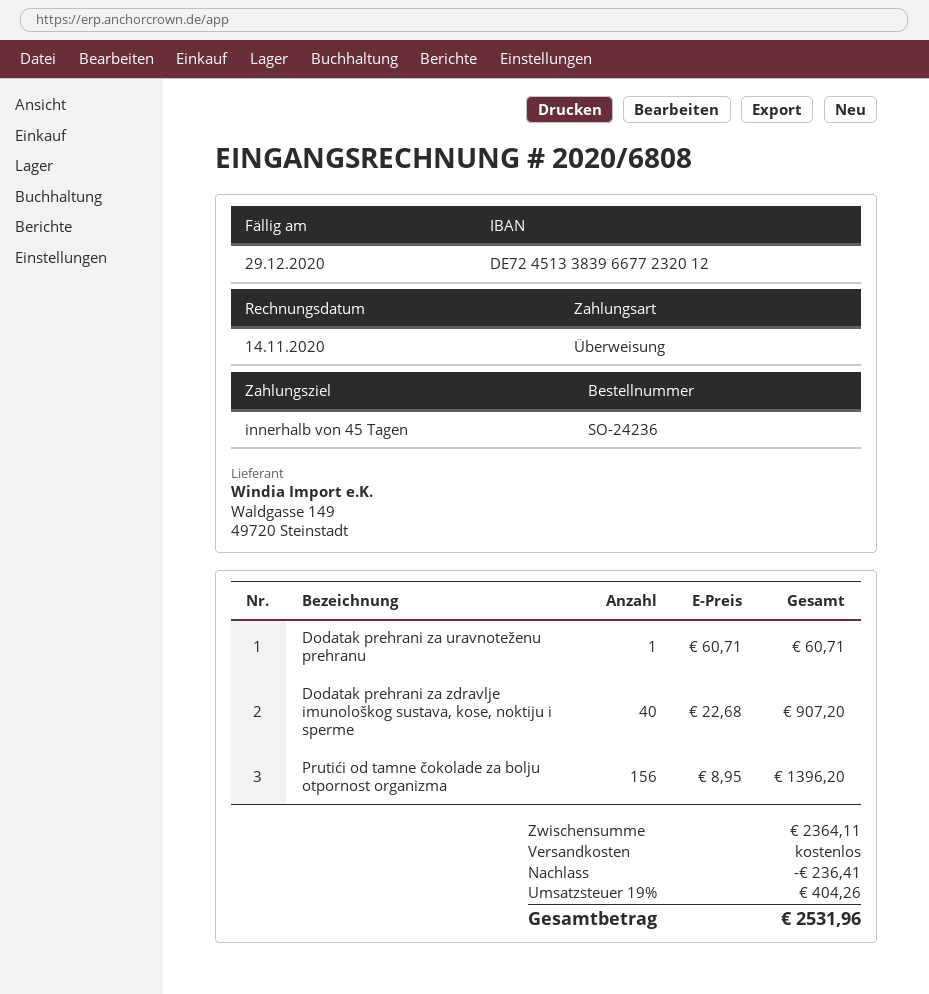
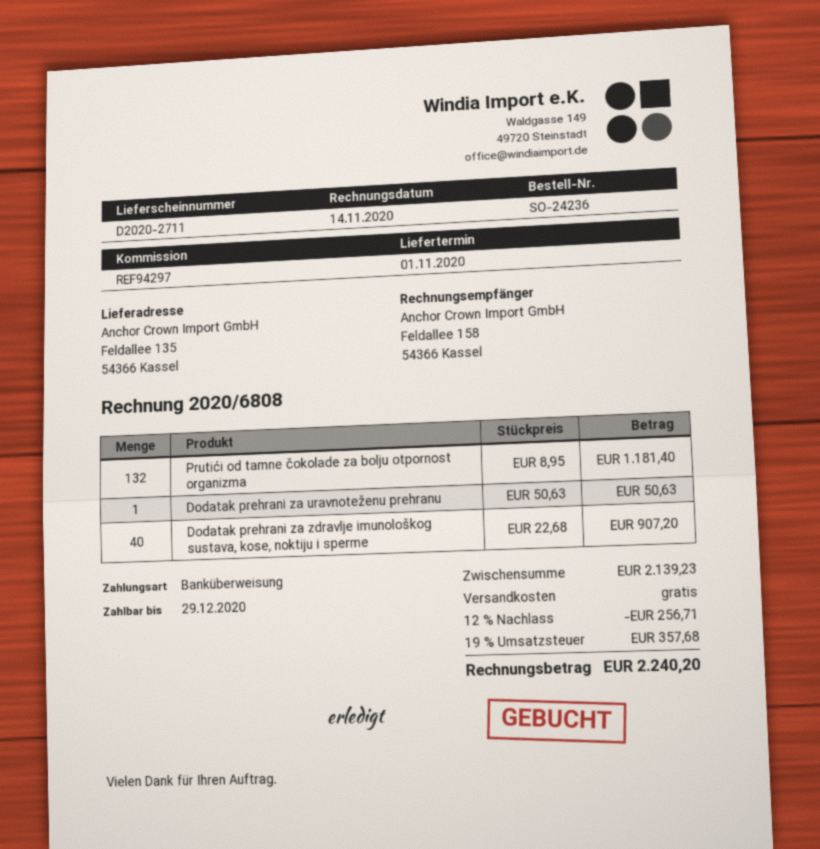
Dodatak prehrani za uravnoteženu prehranu: 1 x 60.71 = 60.71 -> 1 x 50.63 = 50.63
Prutići od tamne čokolade za bolju otpornost organizma: 156 x 8.95 = 1396.20 -> 132 x 8.95 = 1181.40
subtotal: 2364.11 -> 2139.23
discount: 236.41 -> 256.71
tax: 19% = 404.26 -> 19% = 357.68
total: 2531.96 -> 2240.20

